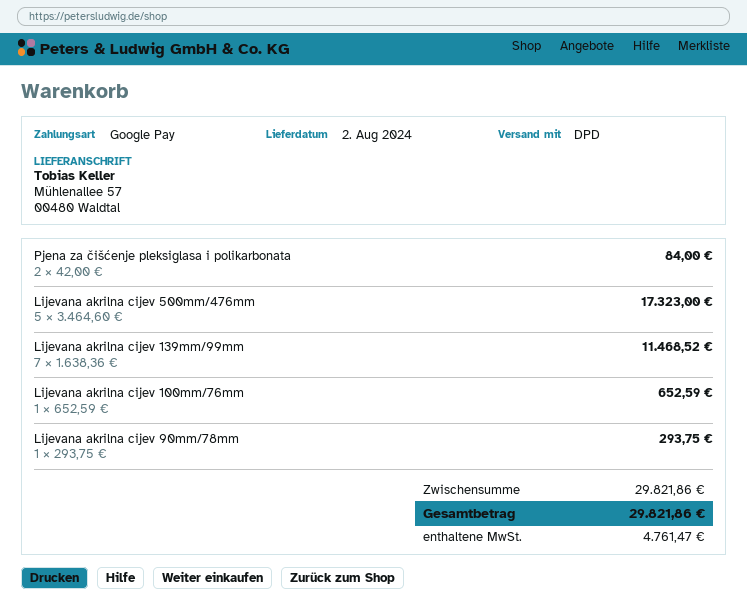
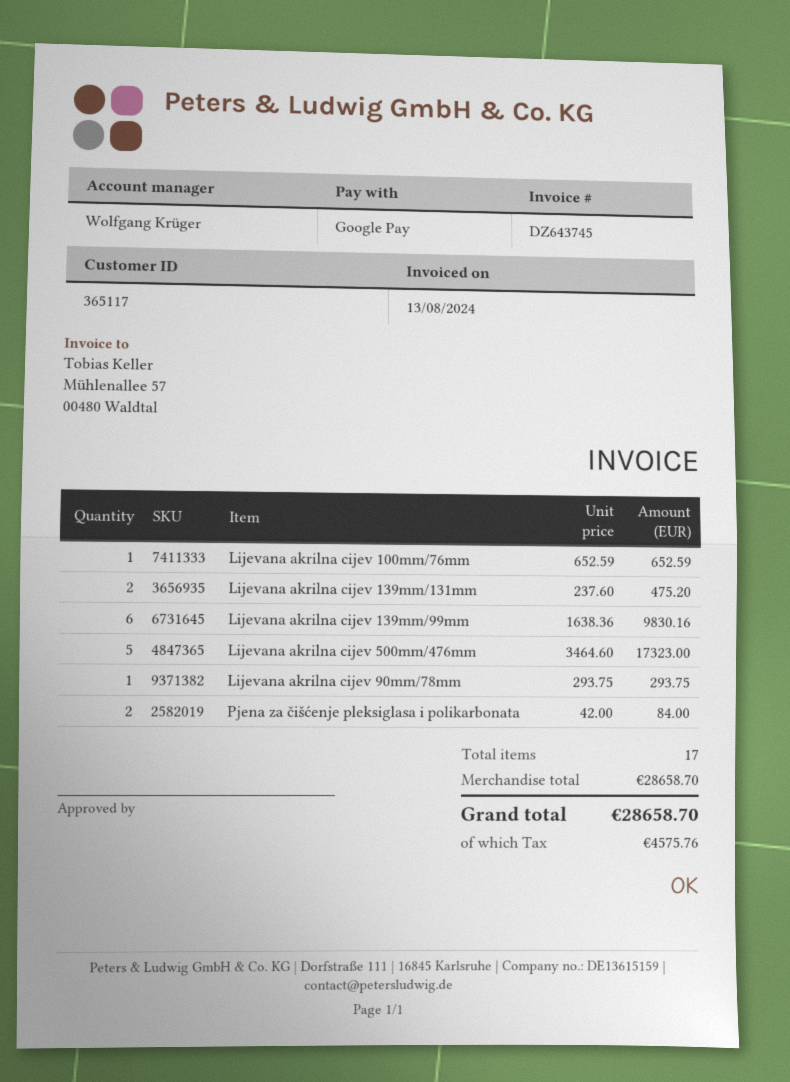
Lijevana akrilna cijev 139mm/99mm: 7 x 1638.36 = 11468.52 -> 6 x 1638.36 = 9830.16
Lijevana akrilna cijev 139mm/131mm: none -> 2 x 237.60 = 475.20
subtotal: 29821.86 -> 28658.70
tax: 4761.47 -> 4575.76
total: 29821.86 -> 28658.70

